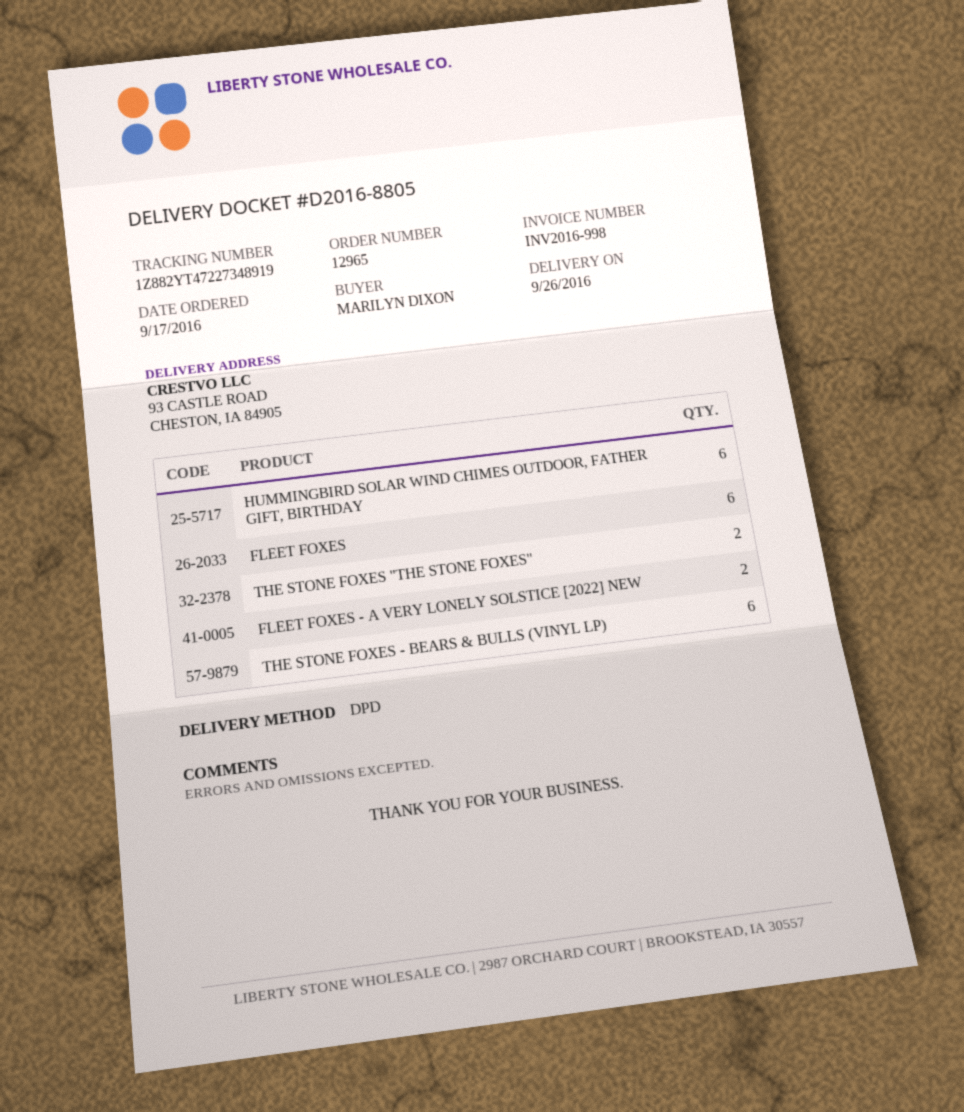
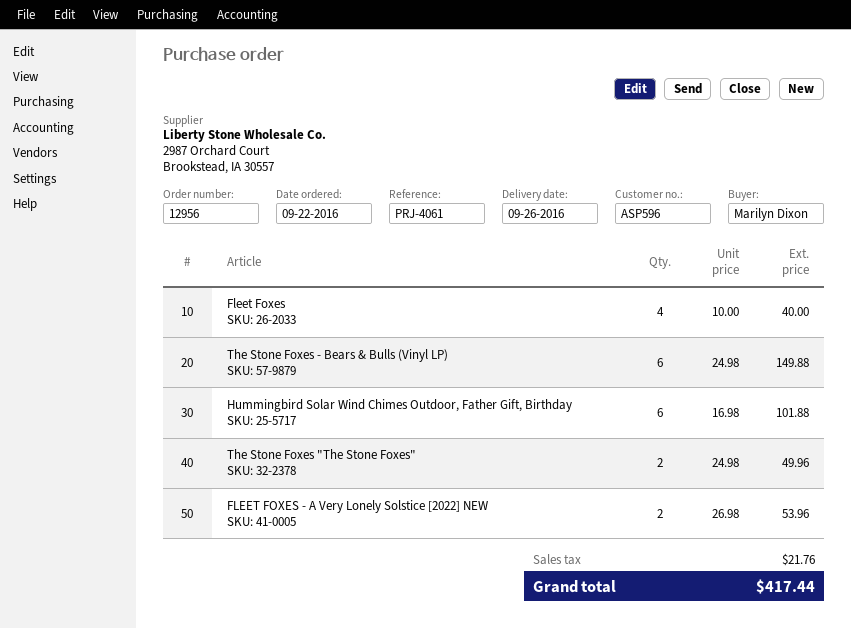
order number: 12965 -> 12956
order date: 2016-09-17 -> 2016-09-22
FLEET FOXES: 6 -> 4

